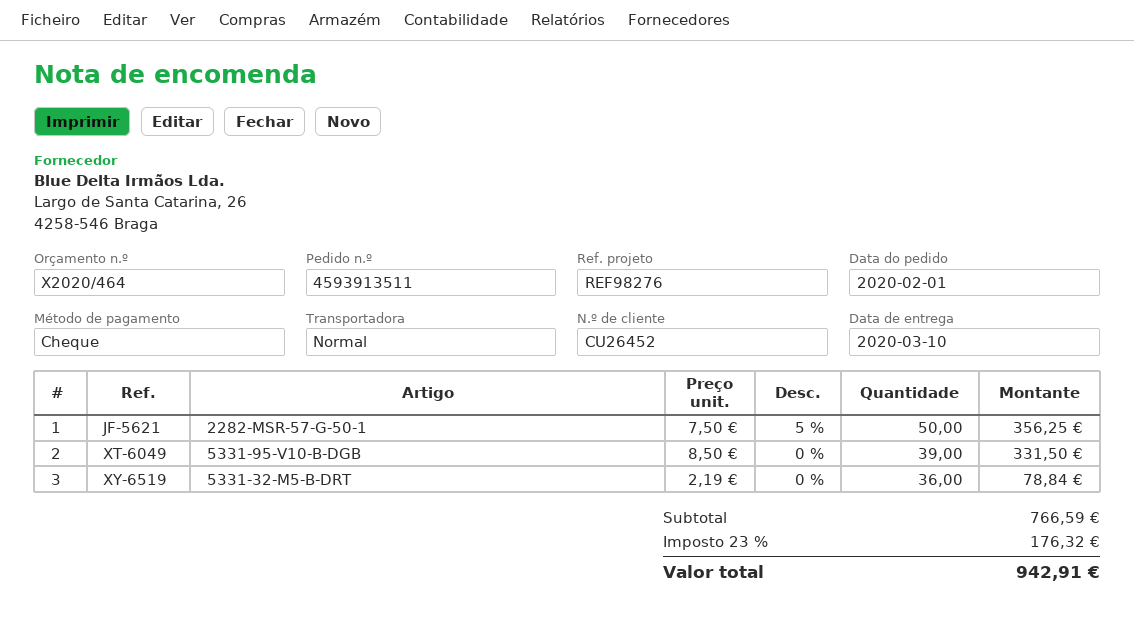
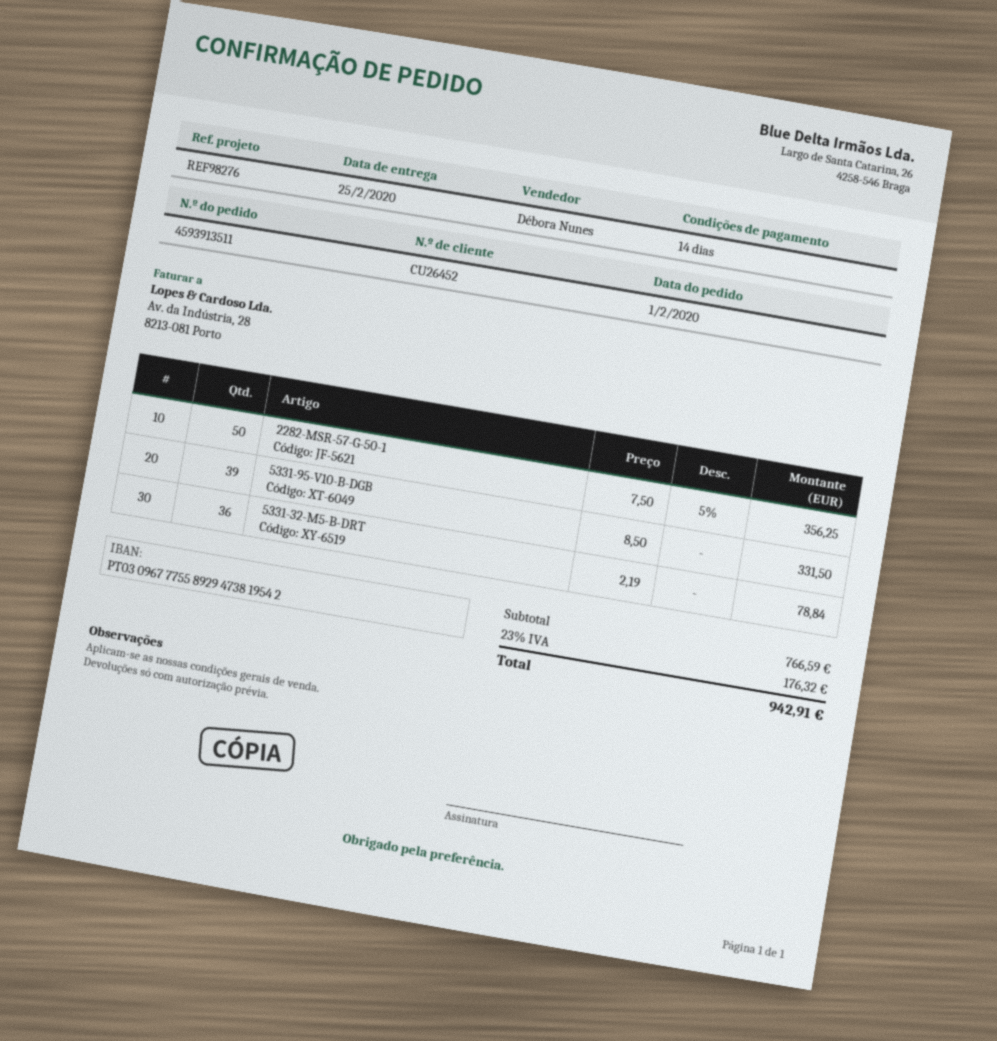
delivery date: 2020-03-10 -> 2020-02-25

